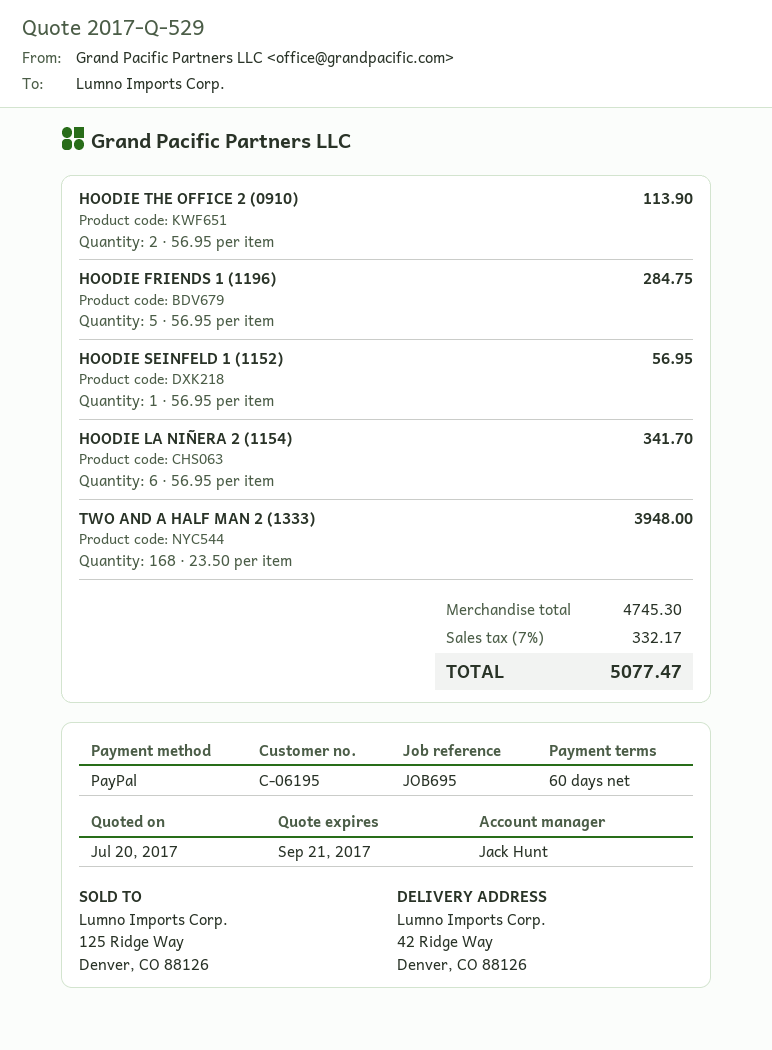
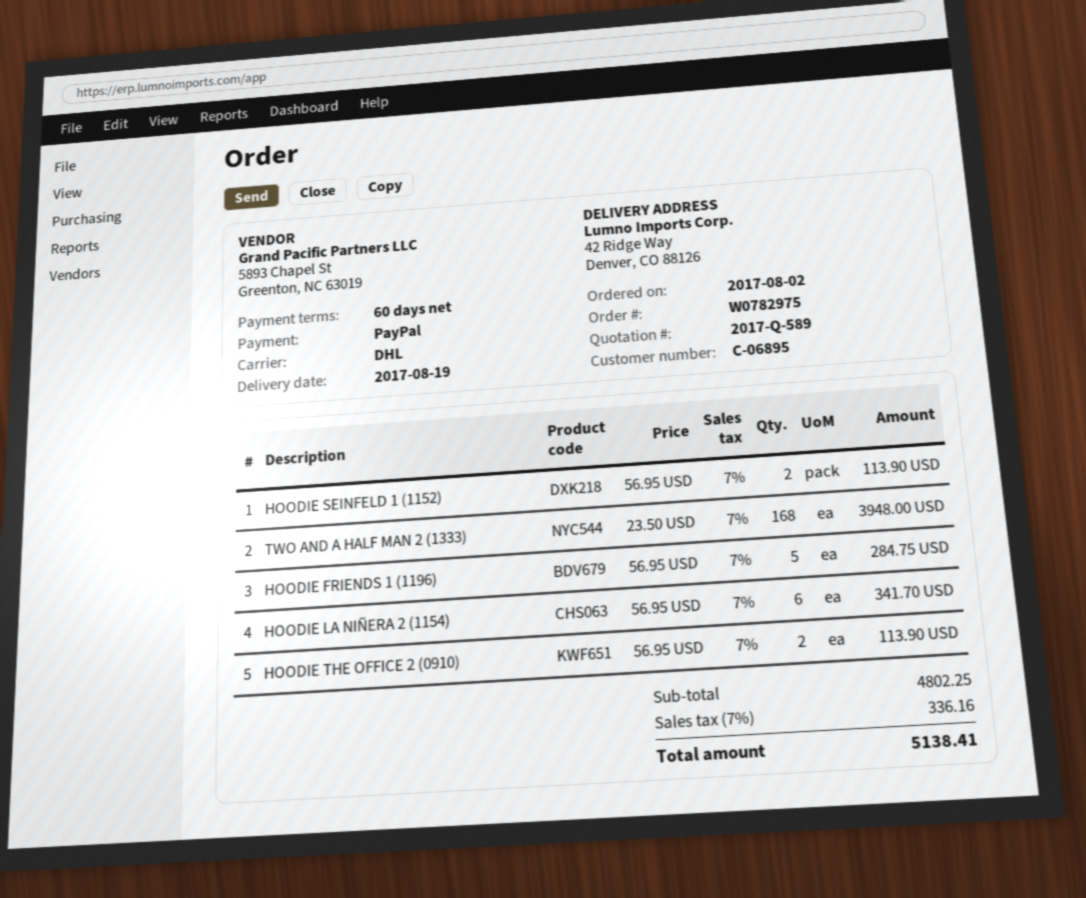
quote number: 2017-Q-529 -> 2017-Q-589
customer number: C-06195 -> C-06895
HOODIE SEINFELD 1 (1152): 1 x 56.95 = 56.95 -> 2 x 56.95 = 113.90
subtotal: 4745.30 -> 4802.25
tax: 7% = 332.17 -> 7% = 336.16
total: 5077.47 -> 5138.41

